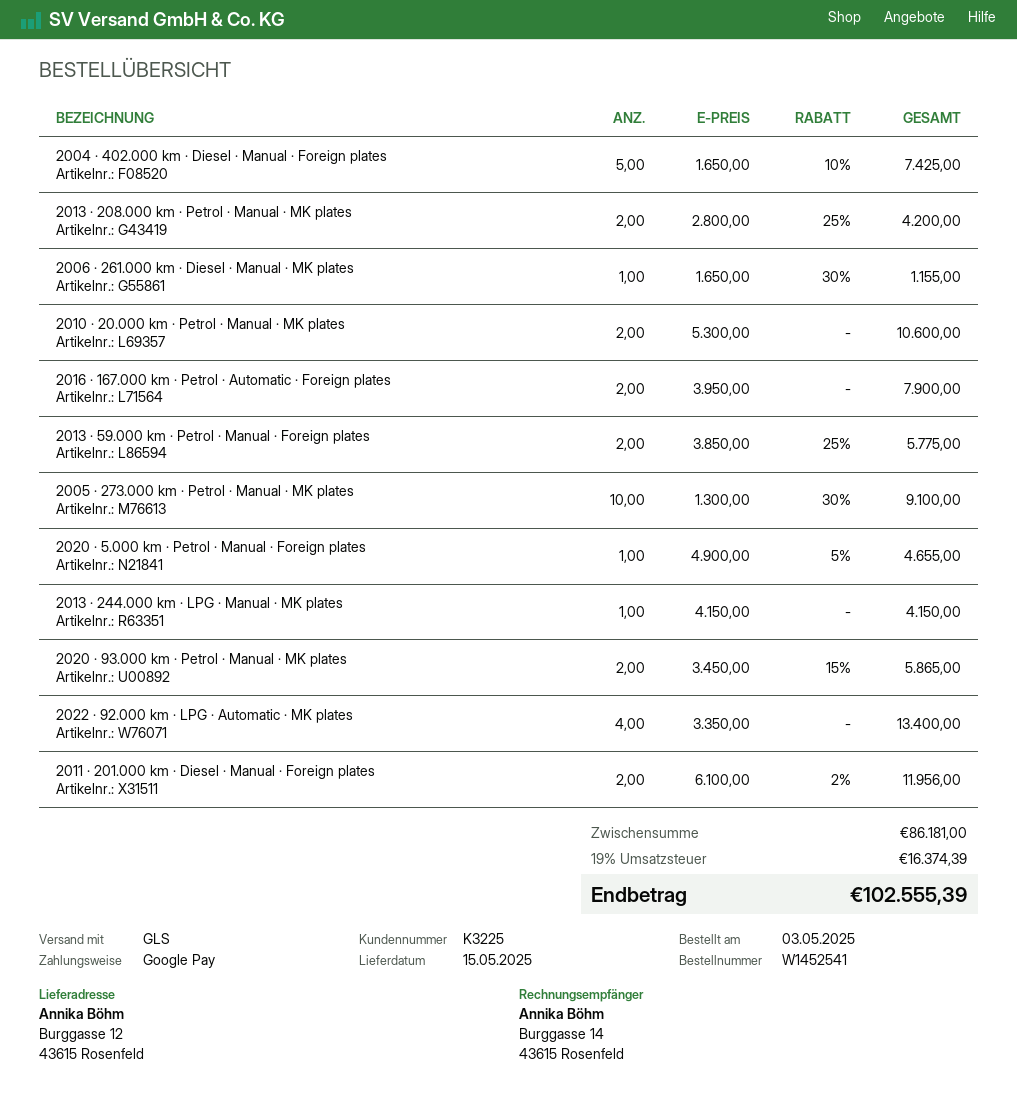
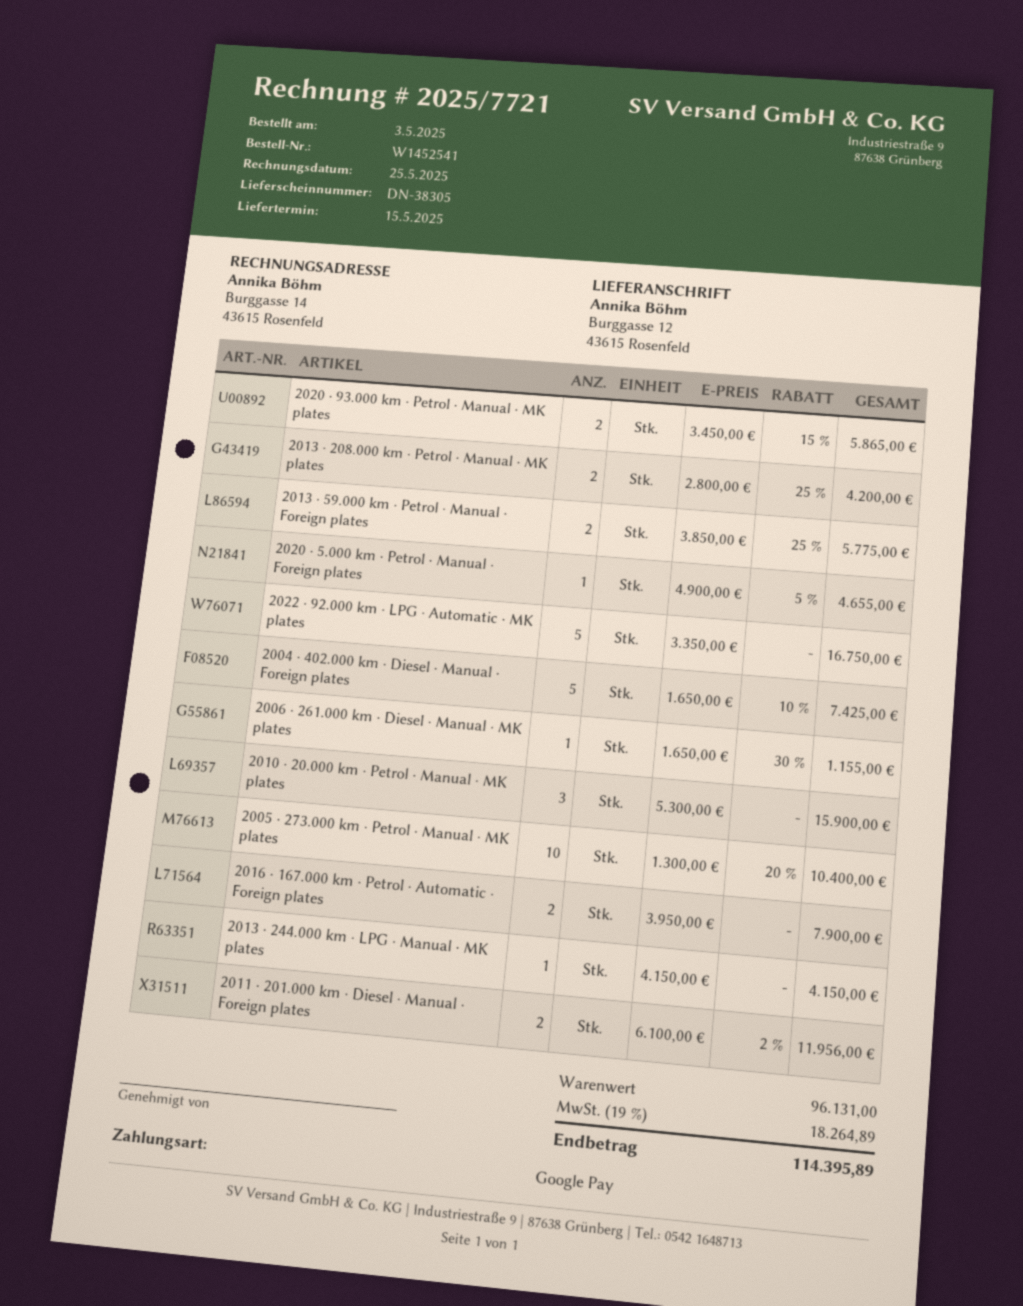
2010 · 20.000 km · Petrol · Manual · MK plates: 2 x 5300.00 = 10600.00 -> 3 x 5300.00 = 15900.00
2005 · 273.000 km · Petrol · Manual · MK plates: 10 x 1300.00 - 30% = 9100.00 -> 10 x 1300.00 - 20% = 10400.00
2022 · 92.000 km · LPG · Automatic · MK plates: 4 x 3350.00 = 13400.00 -> 5 x 3350.00 = 16750.00
subtotal: 86181.00 -> 96131.00
tax: 19% = 16374.39 -> 19% = 18264.89
total: 102555.39 -> 114395.89

